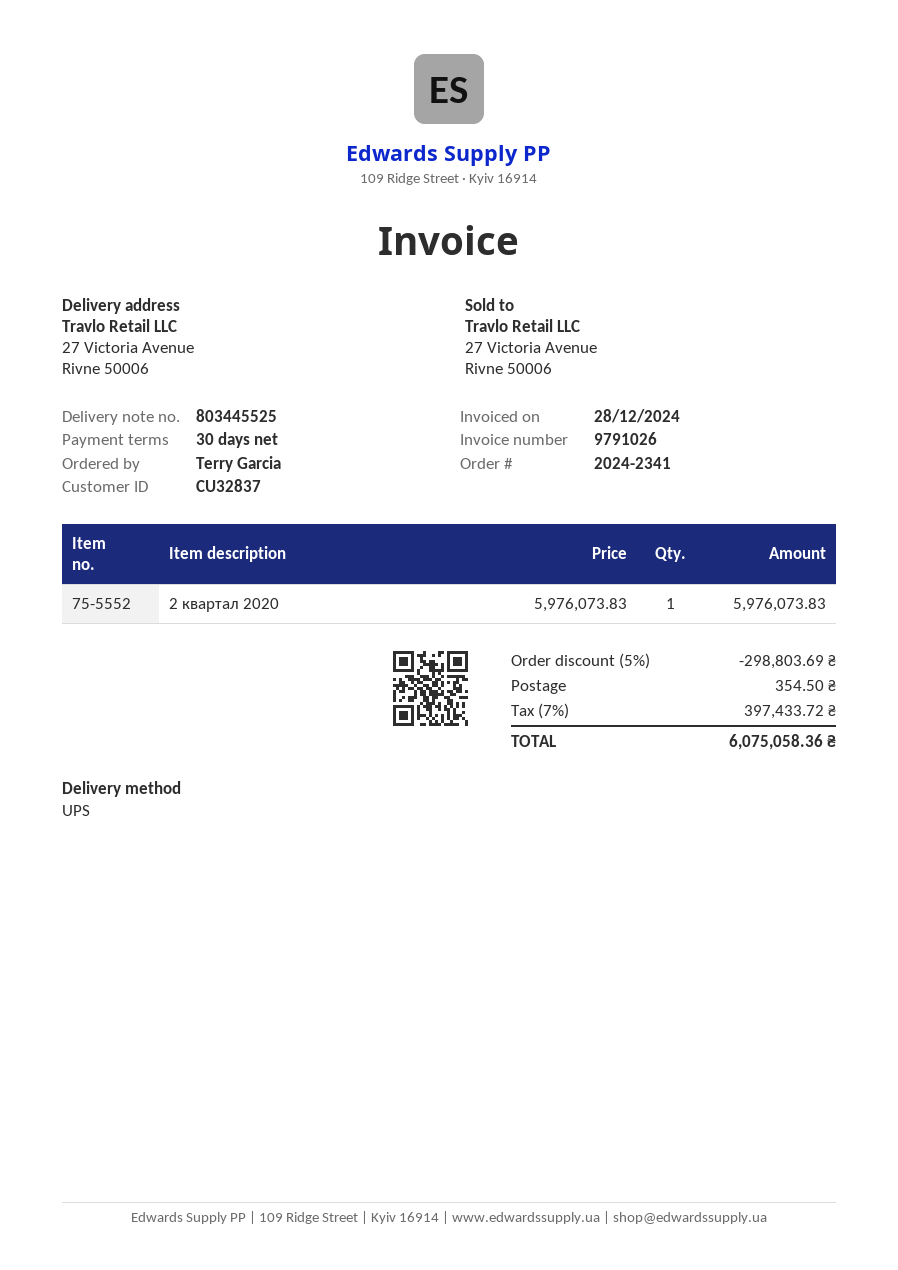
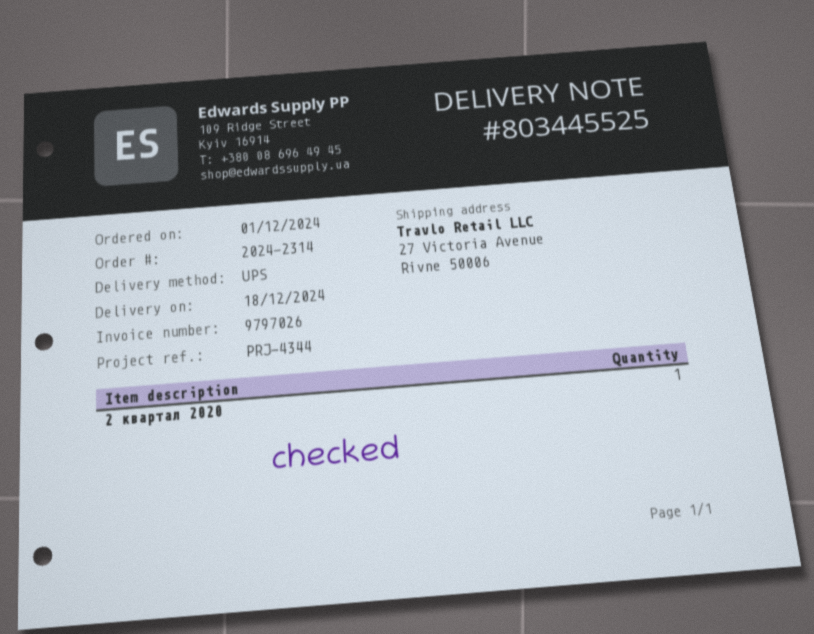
order number: 2024-2341 -> 2024-2314
invoice number: 9791026 -> 9797026

